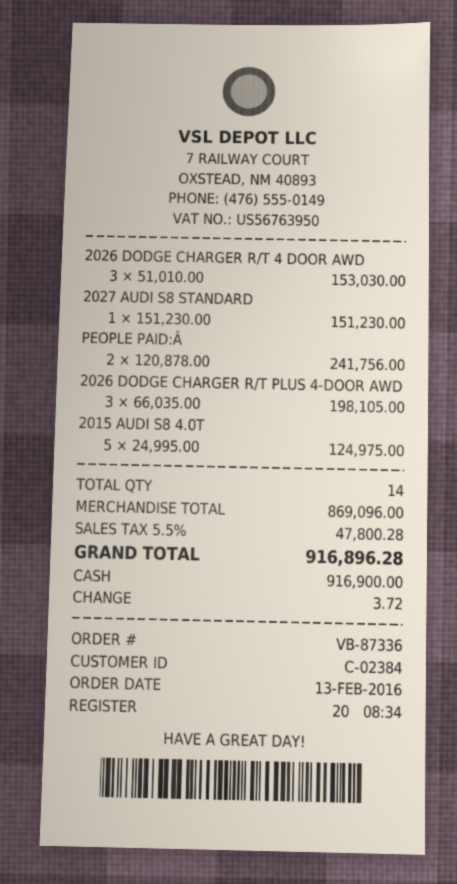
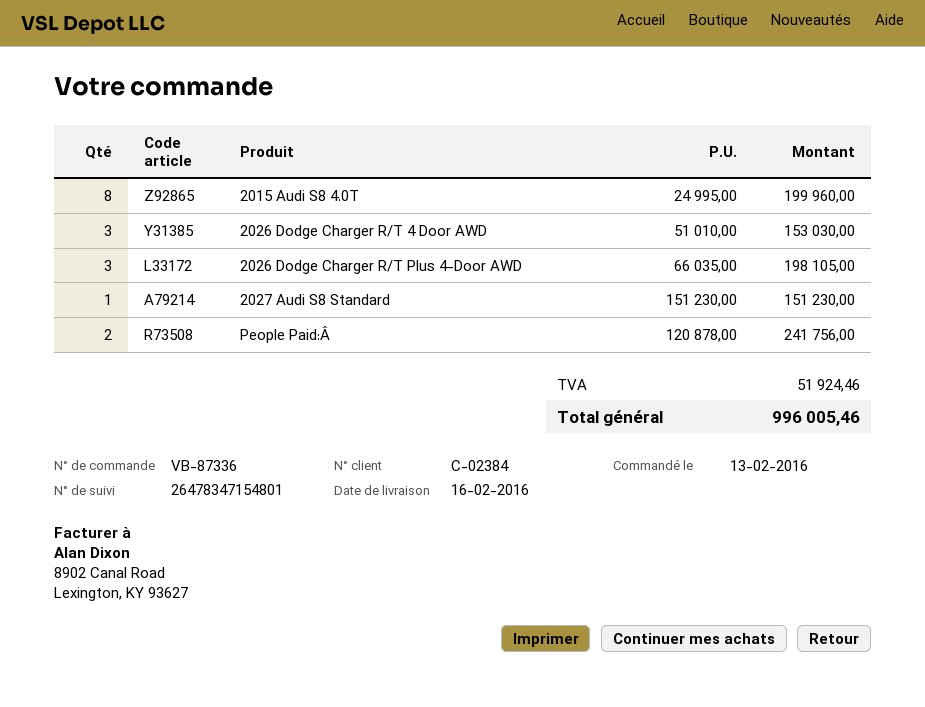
2015 AUDI S8 4.0T: 5 x 24995.00 = 124975.00 -> 8 x 24995.00 = 199960.00
tax: 47800.28 -> 51924.46
total: 916896.28 -> 996005.46

